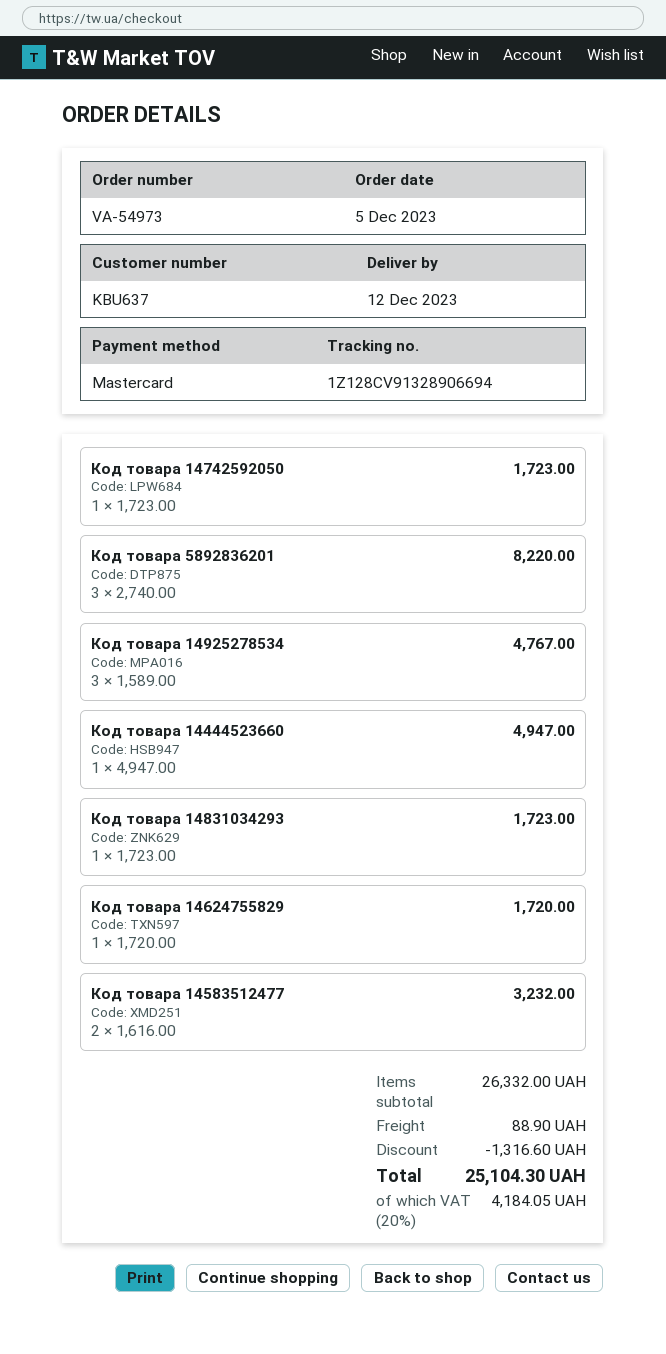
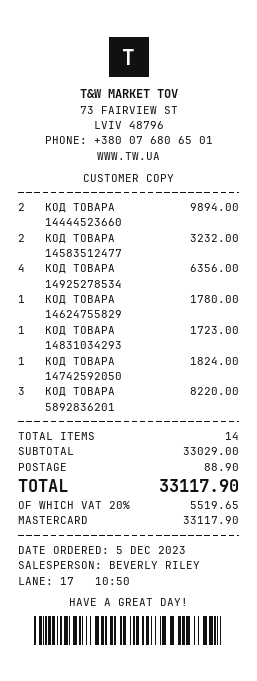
Код товара 14742592050: 1 for 1723.00 -> 1 for 1824.00
Код товара 14925278534: 3 for 4767.00 -> 4 for 6356.00
Код товара 14444523660: 1 for 4947.00 -> 2 for 9894.00
Код товара 14624755829: 1 for 1720.00 -> 1 for 1780.00
subtotal: 26332.00 -> 33029.00
discount: 1316.60 -> none
tax: 20% = 4184.05 -> 20% = 5519.65
total: 25104.30 -> 33117.90

